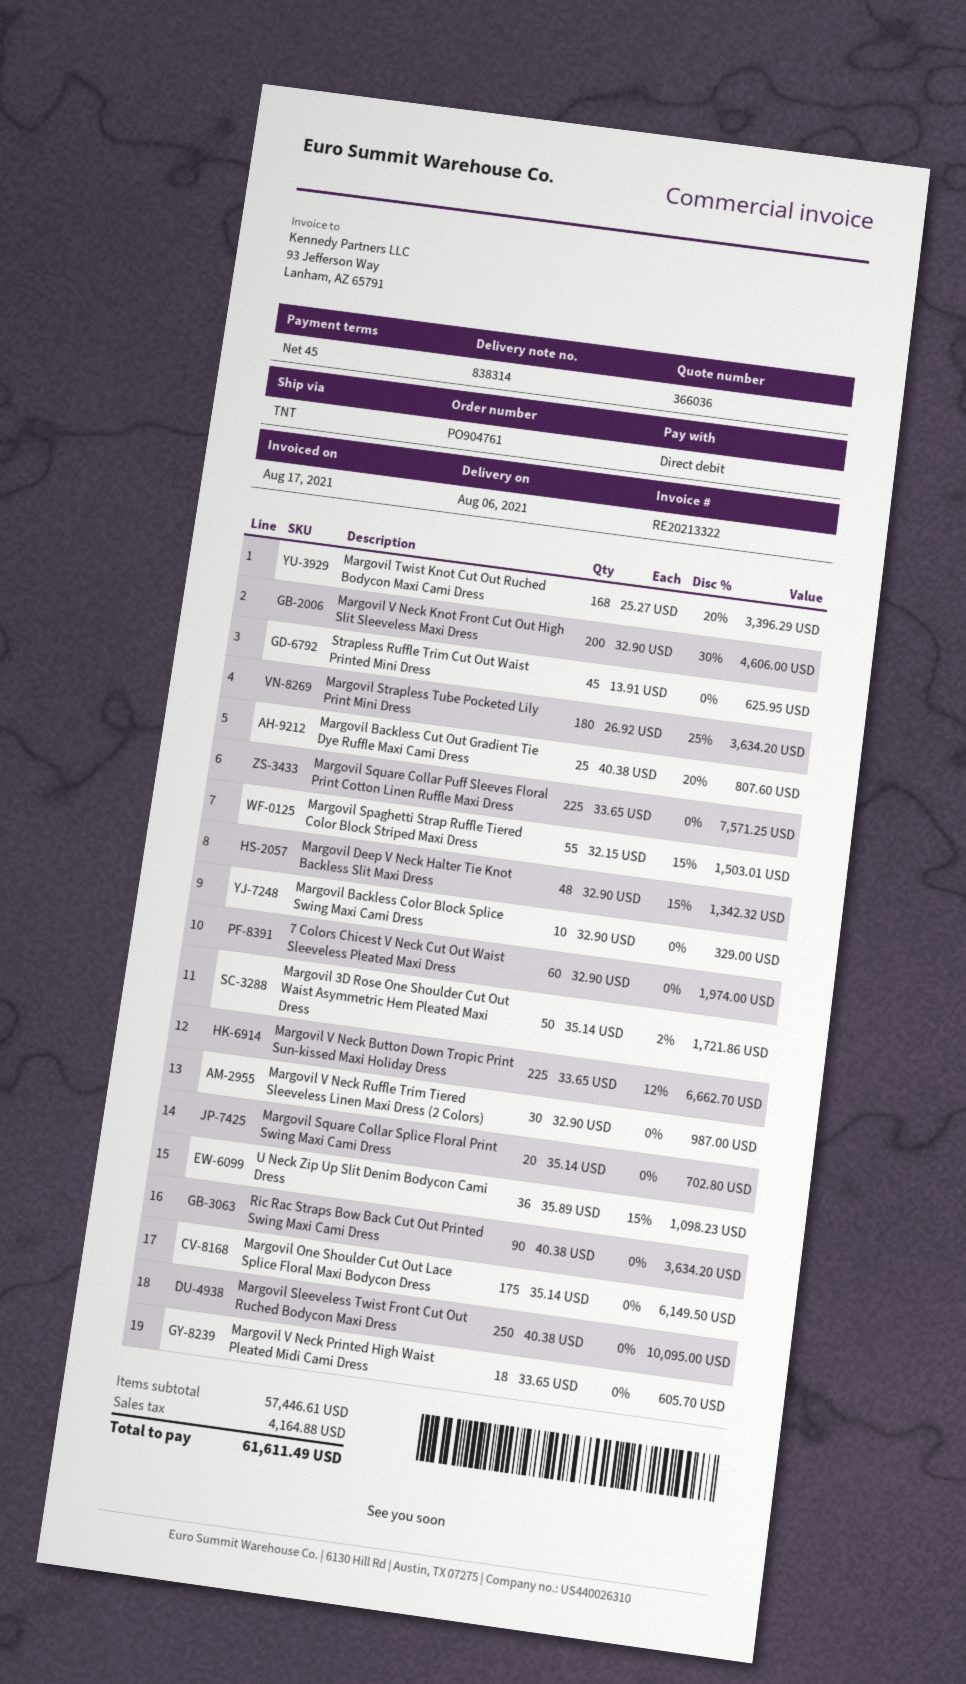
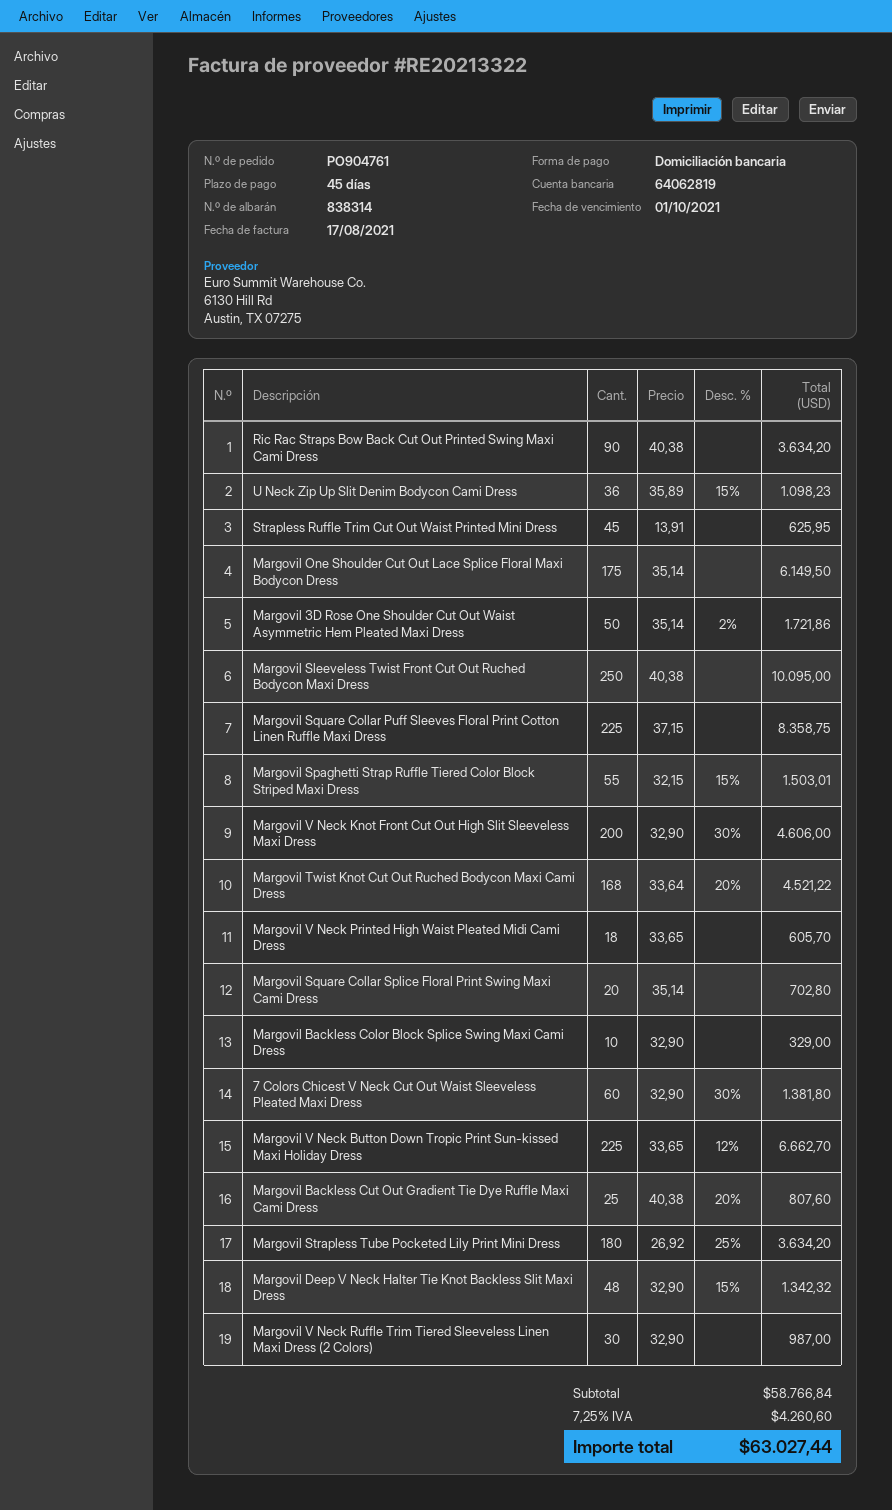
Margovil Twist Knot Cut Out Ruched Bodycon Maxi Cami Dress: 168 x 25.27 - 20% = 3396.29 -> 168 x 33.64 - 20% = 4521.22
Margovil Square Collar Puff Sleeves Floral Print Cotton Linen Ruffle Maxi Dress: 225 x 33.65 = 7571.25 -> 225 x 37.15 = 8358.75
7 Colors Chicest V Neck Cut Out Waist Sleeveless Pleated Maxi Dress: 60 x 32.90 = 1974.00 -> 60 x 32.90 - 30% = 1381.80
subtotal: 57446.61 -> 58766.84
tax: 4164.88 -> 4260.60
total: 61611.49 -> 63027.44

